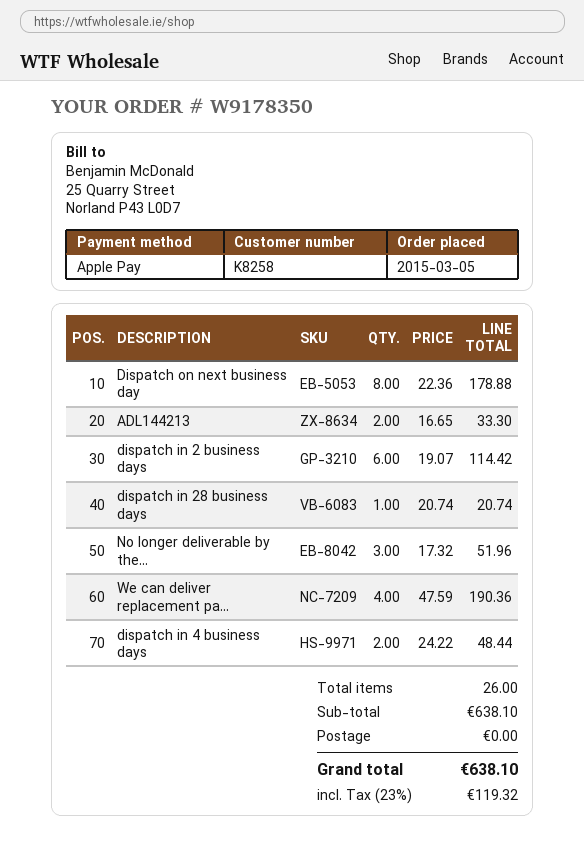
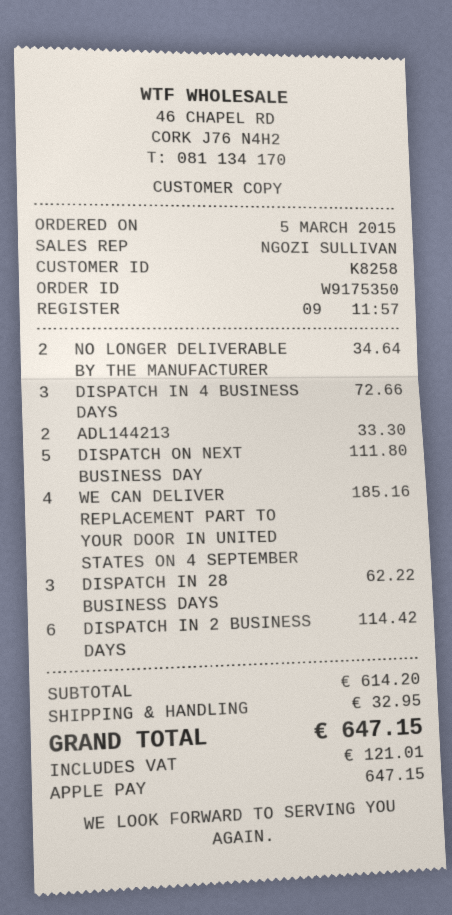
order number: W9178350 -> W9175350
Dispatch on next business day: 8 for 178.88 -> 5 for 111.80
dispatch in 28 business days: 1 for 20.74 -> 3 for 62.22
No longer deliverable by the...: 3 for 51.96 -> 2 for 34.64
We can deliver replacement pa...: 4 for 190.36 -> 4 for 185.16
dispatch in 4 business days: 2 for 48.44 -> 3 for 72.66
subtotal: 638.10 -> 614.20
shipping: 0.00 -> 32.95
tax: 119.32 -> 121.01
total: 638.10 -> 647.15

